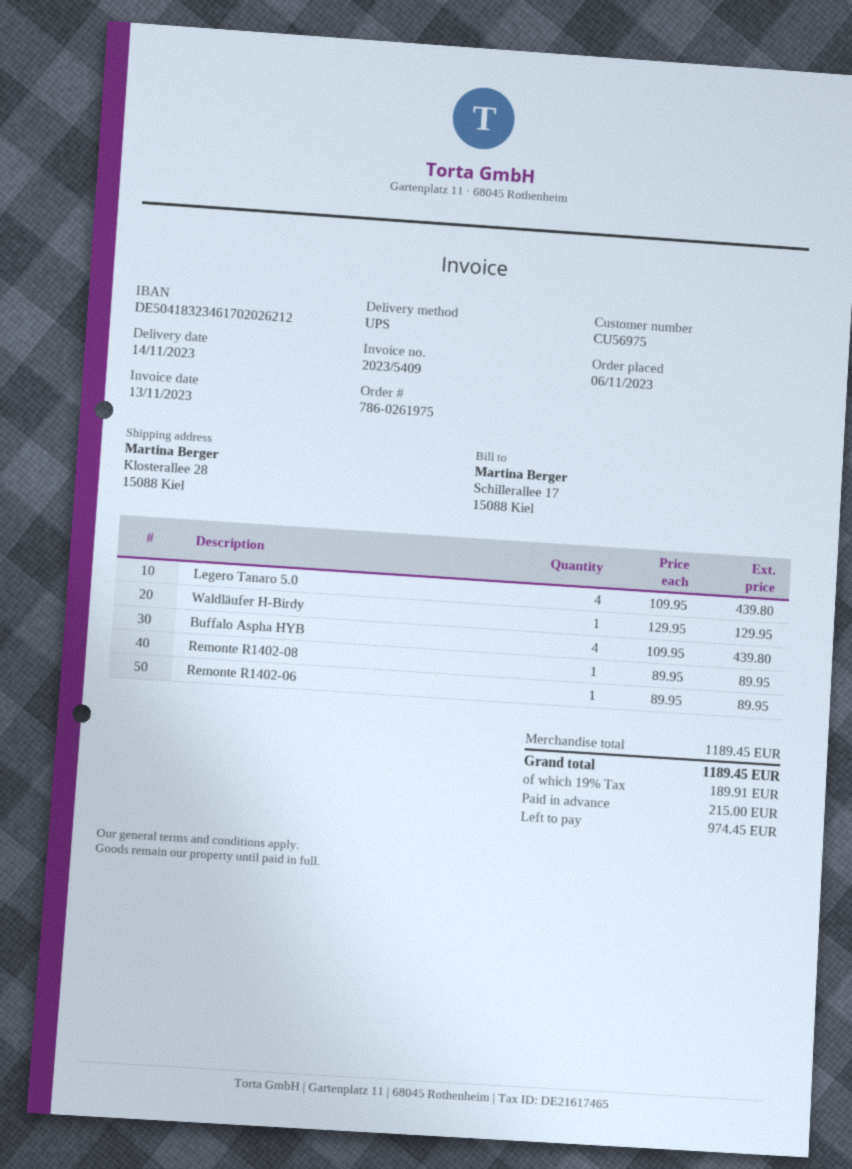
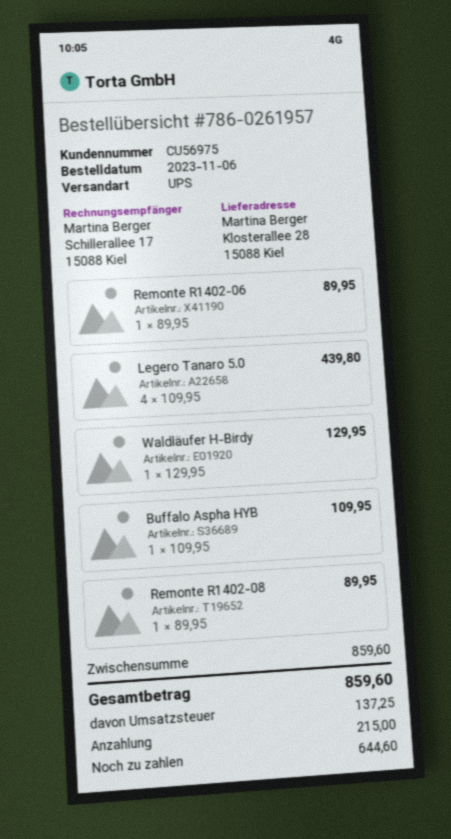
order number: 786-0261975 -> 786-0261957
Buffalo Aspha HYB: 4 x 109.95 = 439.80 -> 1 x 109.95 = 109.95
subtotal: 1189.45 -> 859.60
tax: 189.91 -> 137.25
total: 1189.45 -> 859.60
balance: 974.45 -> 644.60

